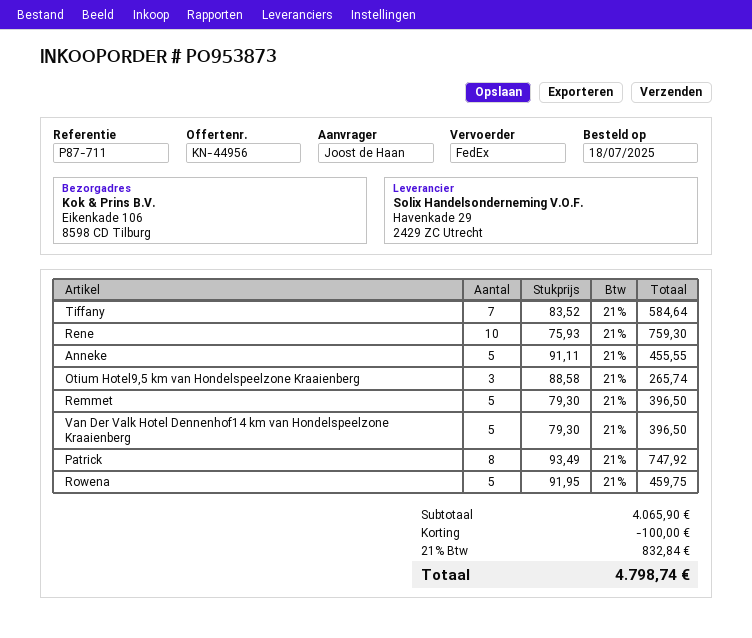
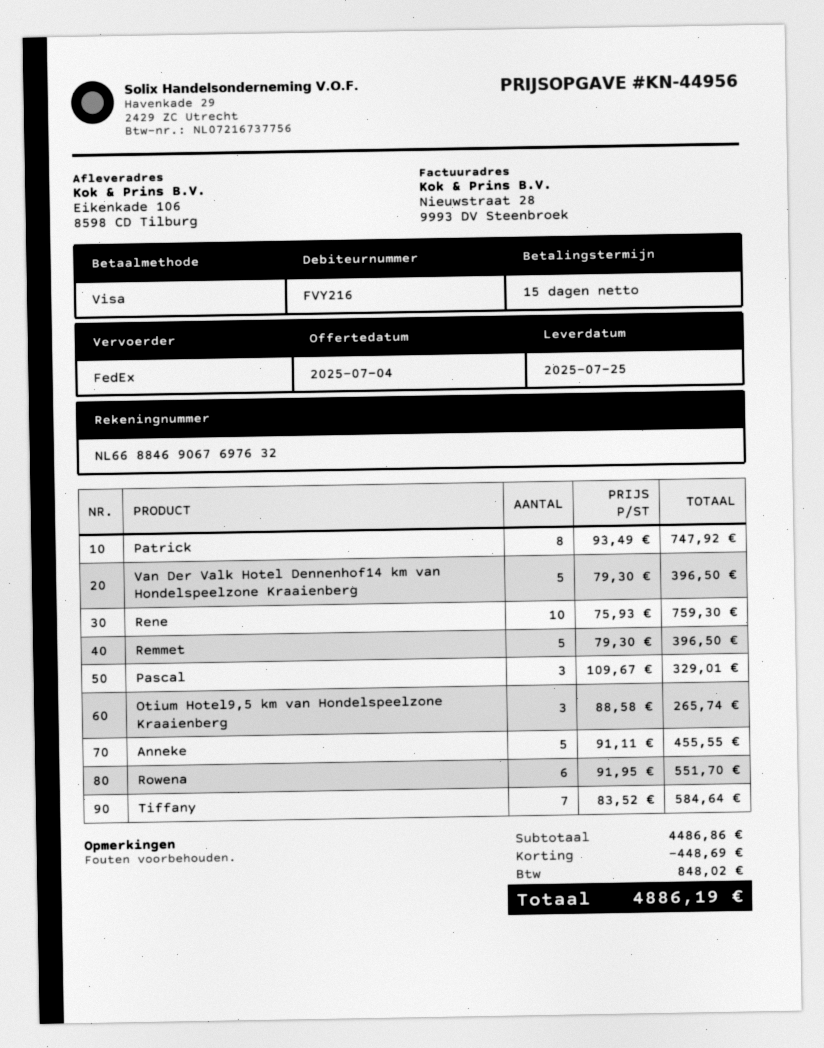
Rowena: 5 x 91.95 = 459.75 -> 6 x 91.95 = 551.70
Pascal: none -> 3 x 109.67 = 329.01
subtotal: 4065.90 -> 4486.86
discount: 100.00 -> 448.69
tax: 832.84 -> 848.02
total: 4798.74 -> 4886.19

